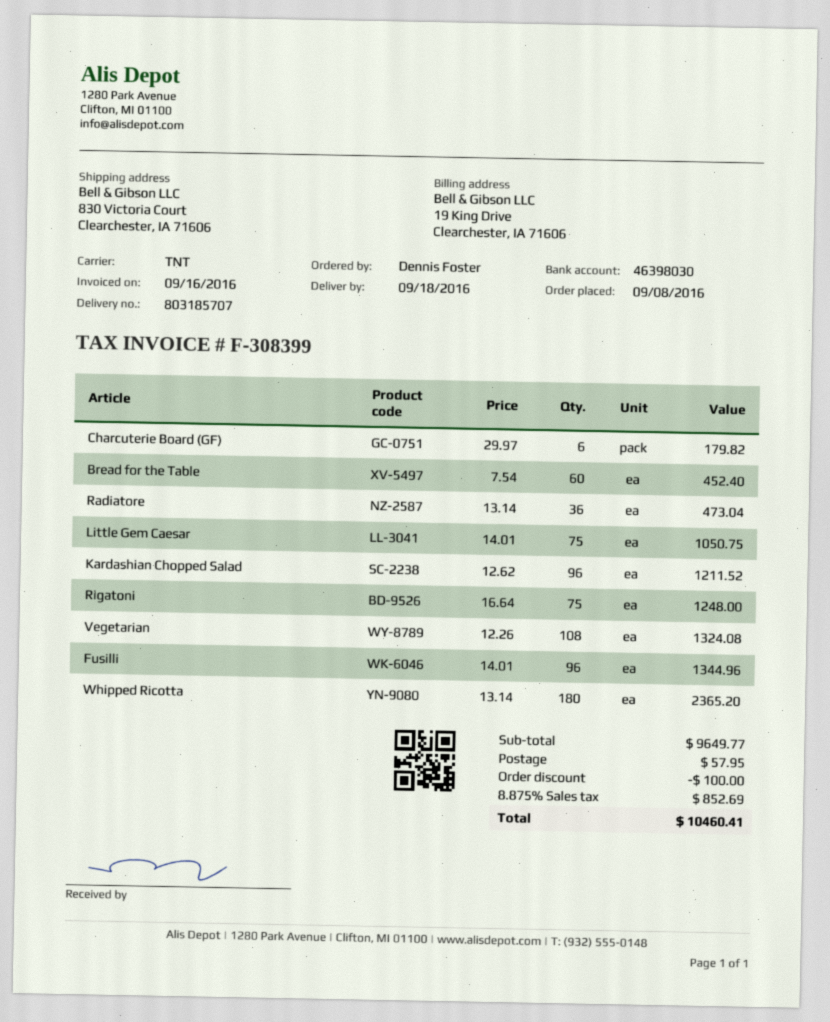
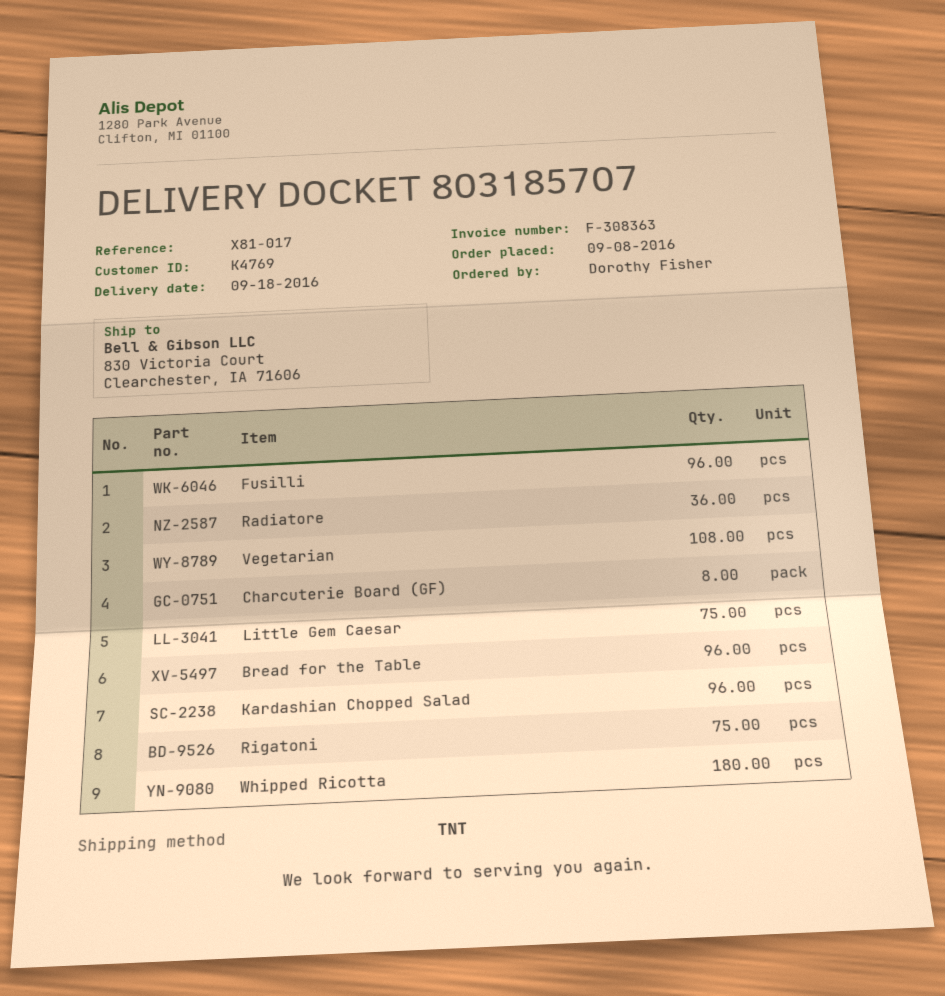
invoice number: F-308399 -> F-308363
ordered by: Dennis Foster -> Dorothy Fisher
Charcuterie Board (GF): 6 -> 8
Bread for the Table: 60 -> 96

